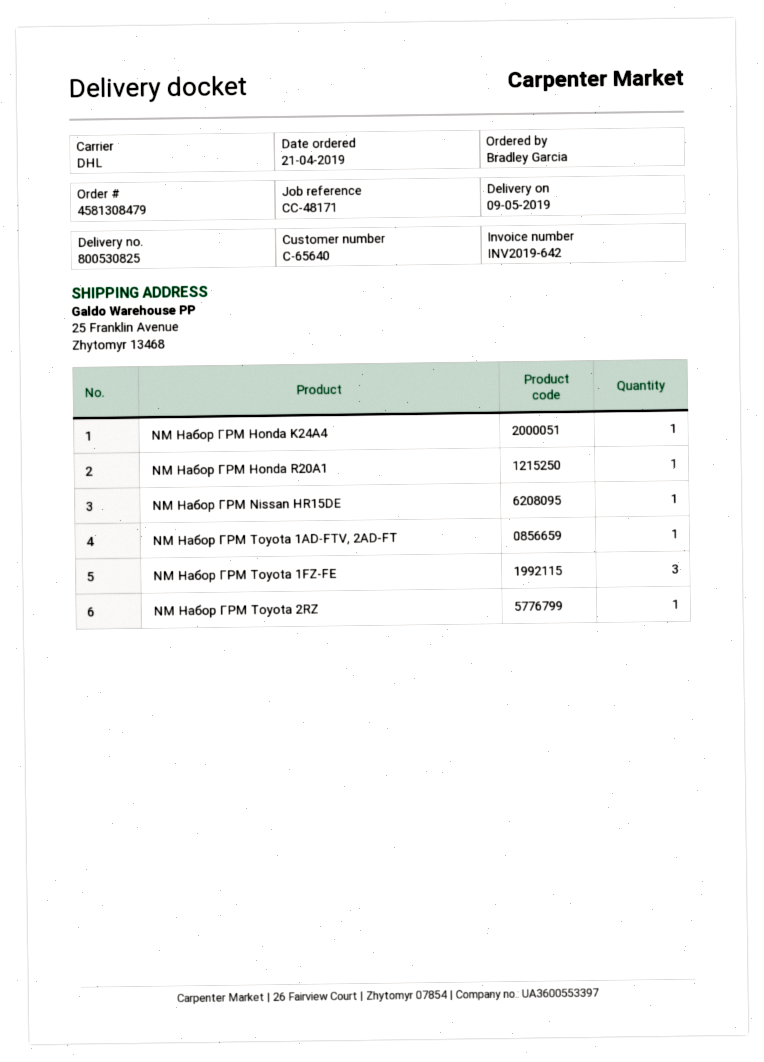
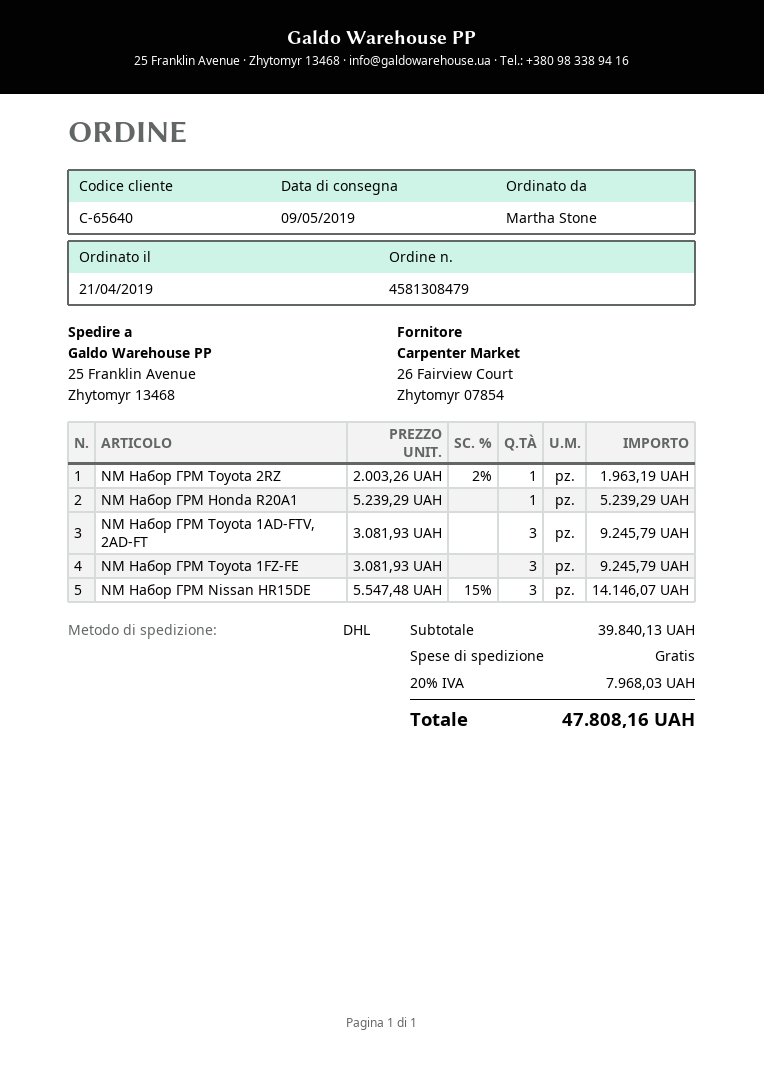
ordered by: Bradley Garcia -> Martha Stone
NM Набор ГРМ Honda K24A4: 1 -> none
NM Набор ГРМ Nissan HR15DE: 1 -> 3
NM Набор ГРМ Toyota 1AD-FTV, 2AD-FT: 1 -> 3

